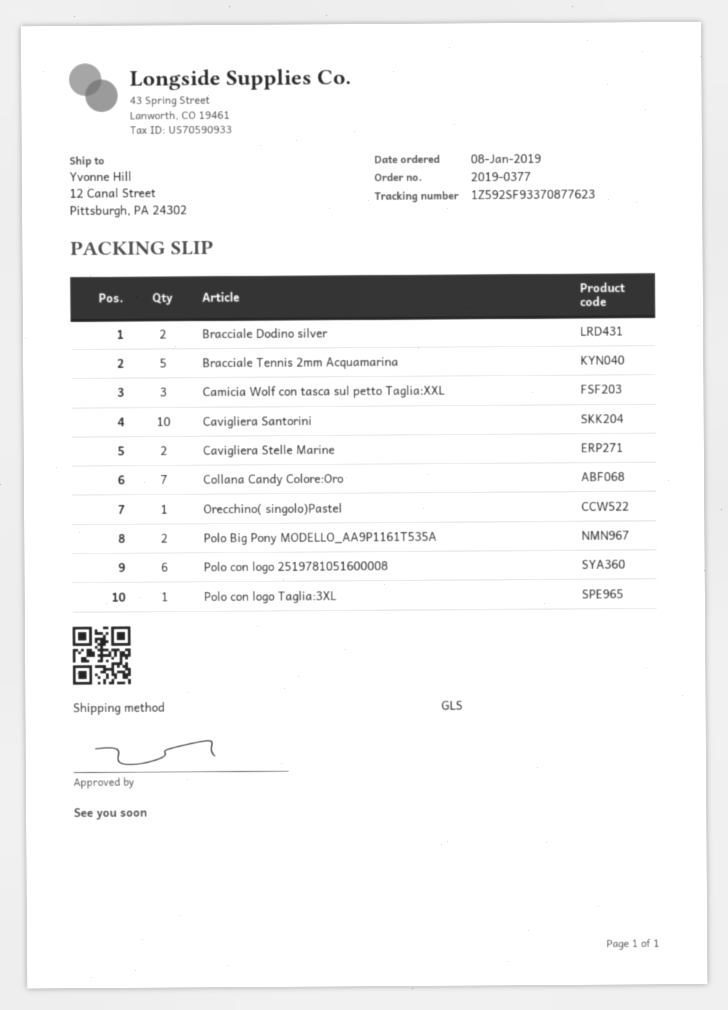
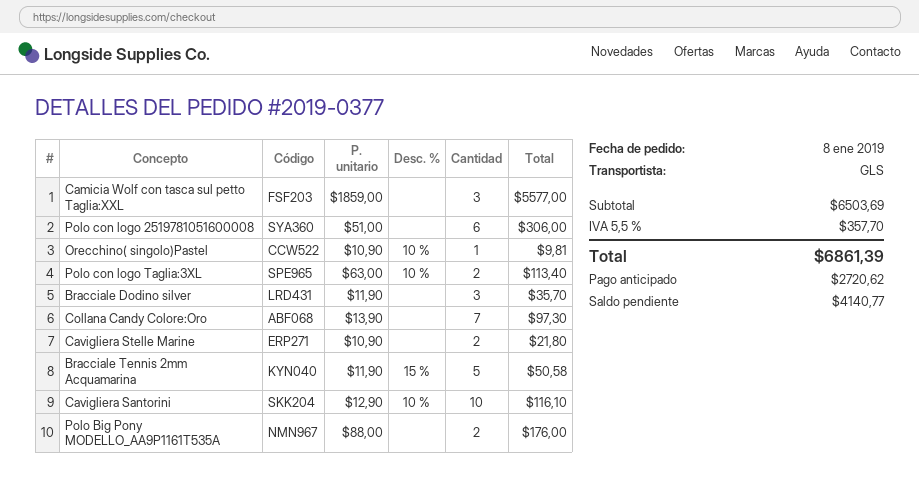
Bracciale Dodino silver: 2 -> 3
Polo con logo Taglia:3XL: 1 -> 2

